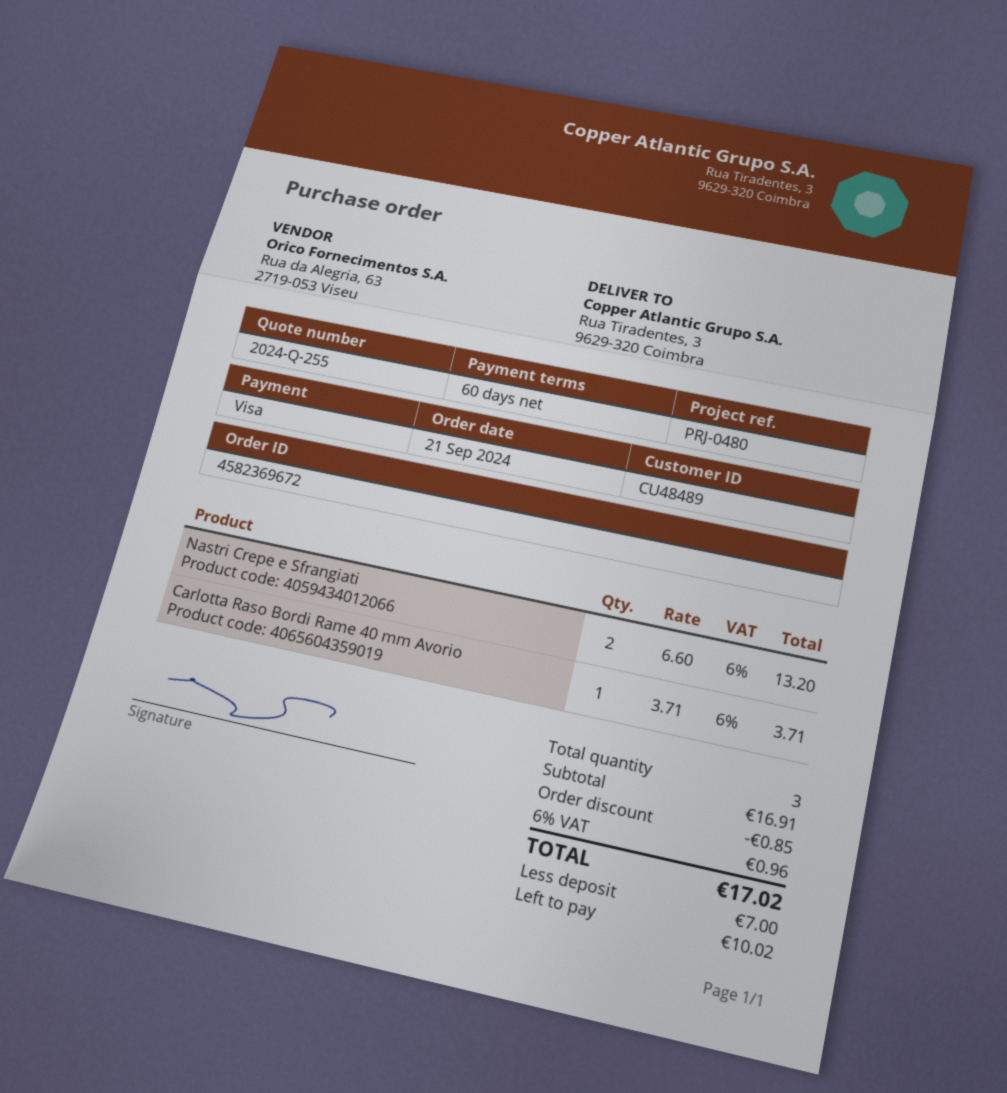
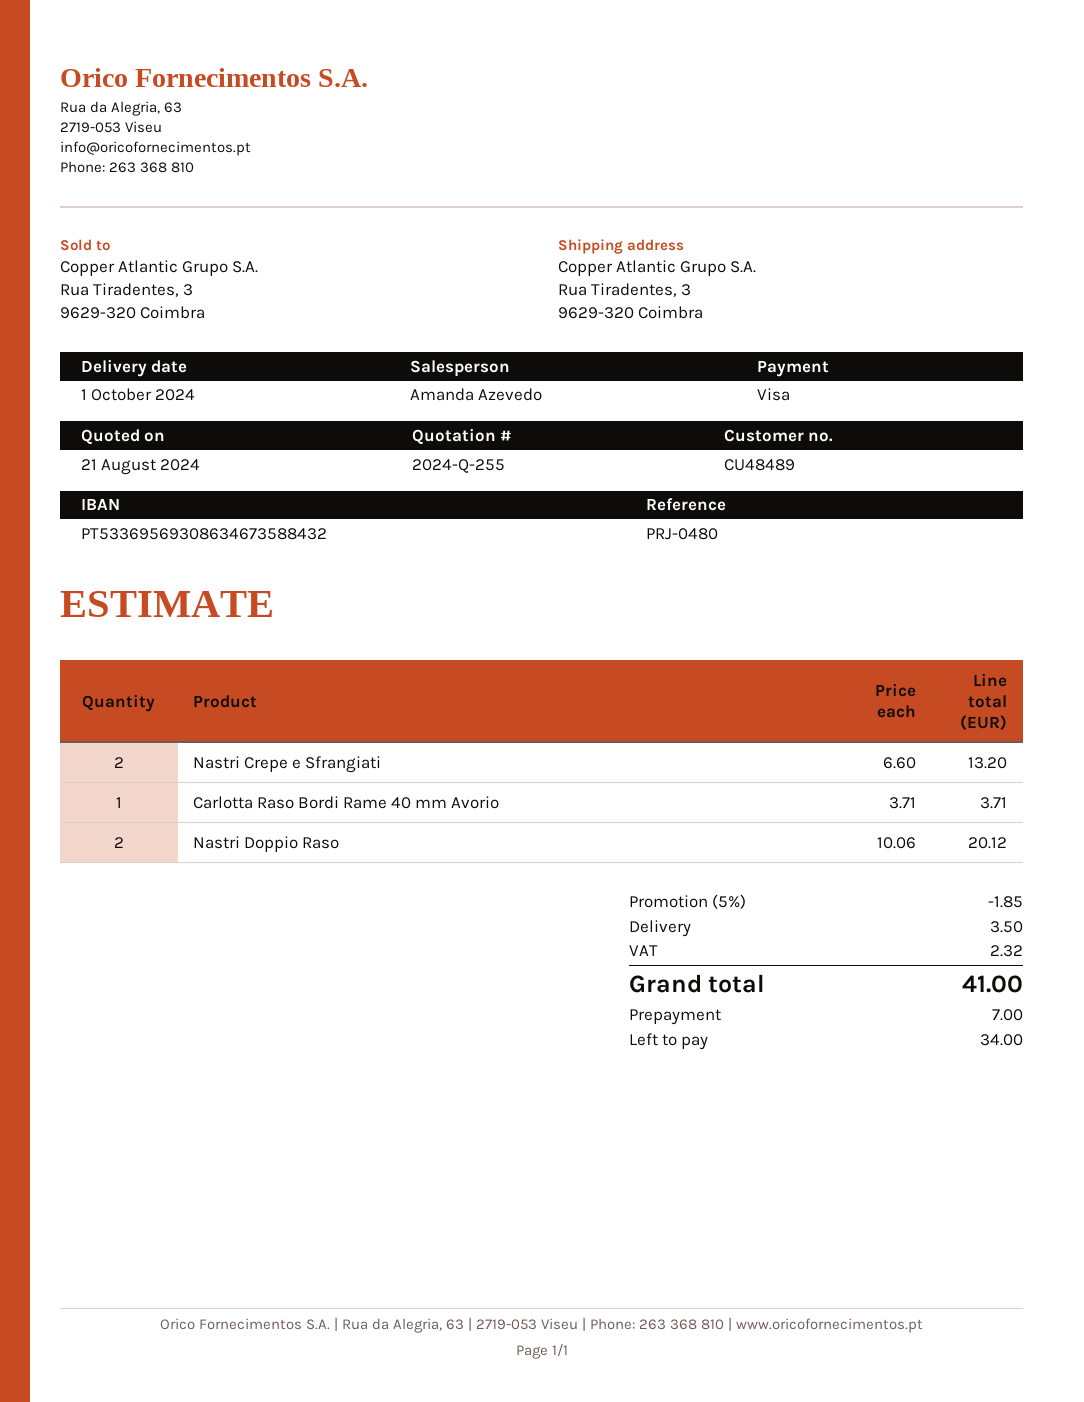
Nastri Doppio Raso: none -> 2 x 10.06 = 20.12
discount: 0.85 -> 1.85
shipping: none -> 3.50
tax: 0.96 -> 2.32
total: 17.02 -> 41.00
balance: 10.02 -> 34.00

